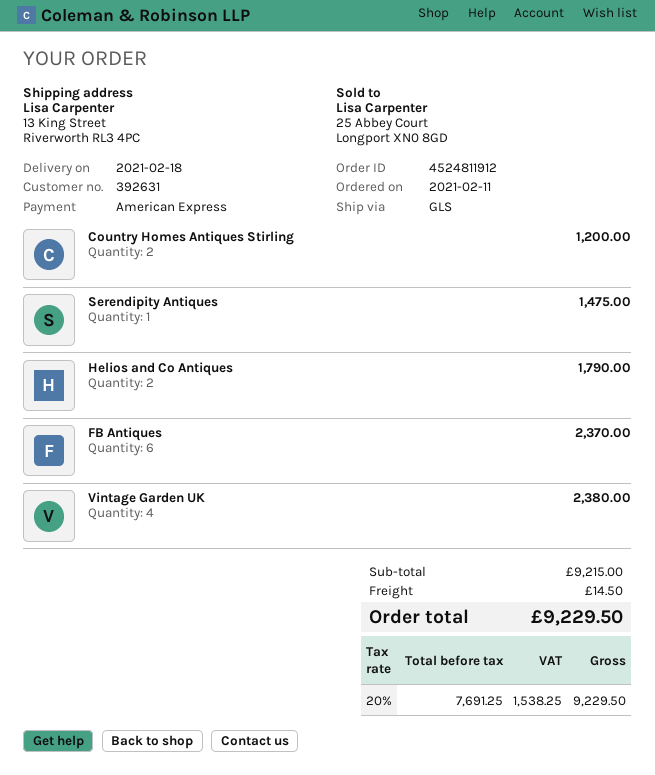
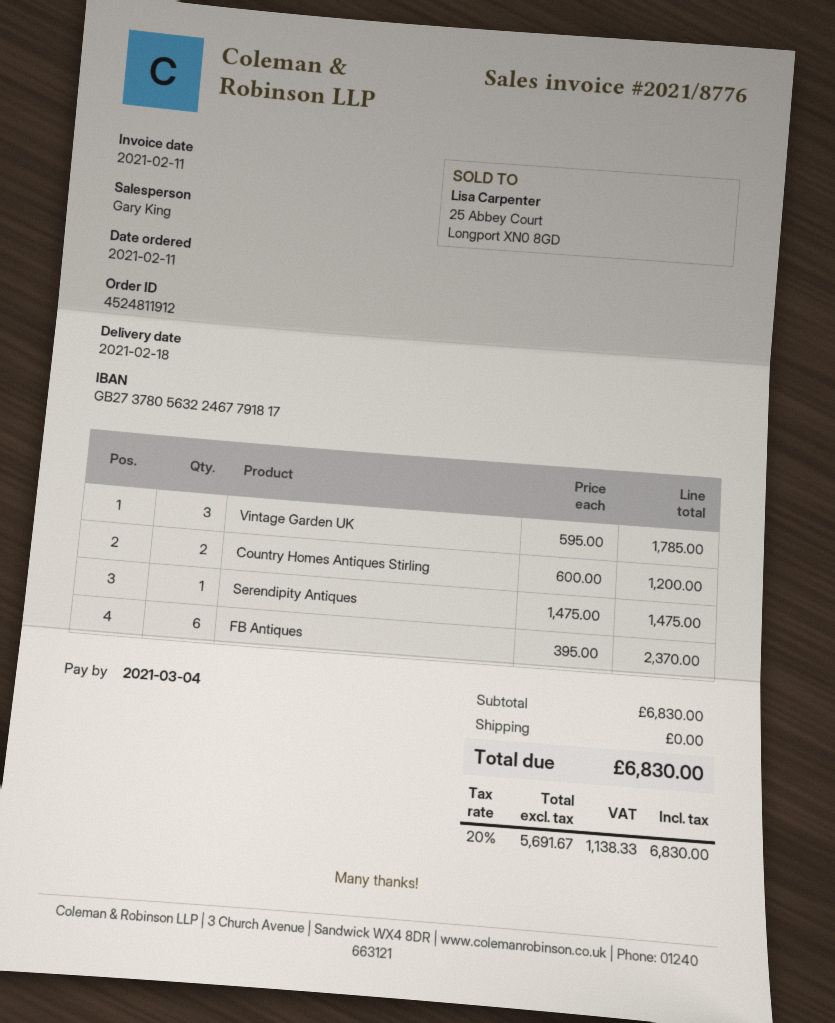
Helios and Co Antiques: 2 for 1790.00 -> none
Vintage Garden UK: 4 for 2380.00 -> 3 for 1785.00
subtotal: 9215.00 -> 6830.00
shipping: 14.50 -> 0.00
net: 7691.25 -> 5691.67
tax: 20% = 1538.25 -> 20% = 1138.33
total: 9229.50 -> 6830.00

